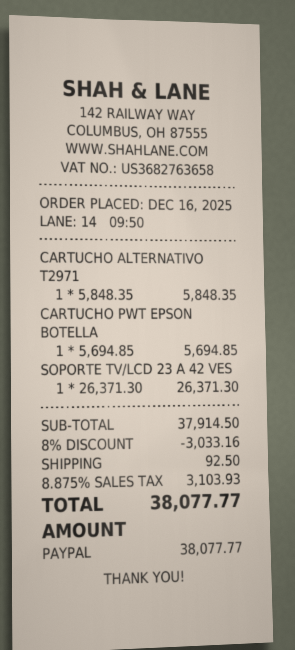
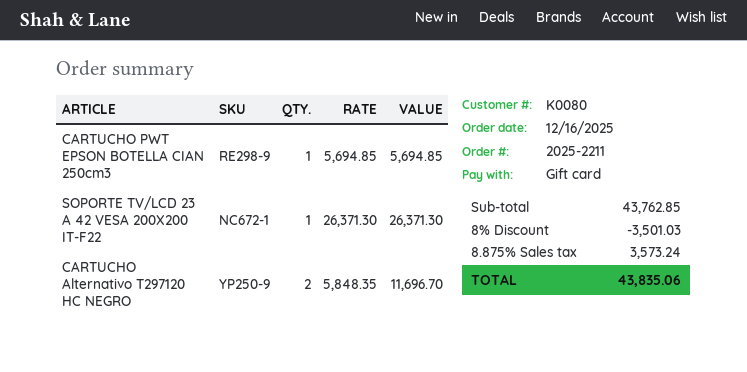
payment method: PayPal -> gift card
CARTUCHO ALTERNATIVO T2971: 1 x 5848.35 = 5848.35 -> 2 x 5848.35 = 11696.70
subtotal: 37914.50 -> 43762.85
discount: 8% = 3033.16 -> 8% = 3501.03
shipping: 92.50 -> none
tax: 8.875% = 3103.93 -> 8.875% = 3573.24
total: 38077.77 -> 43835.06

